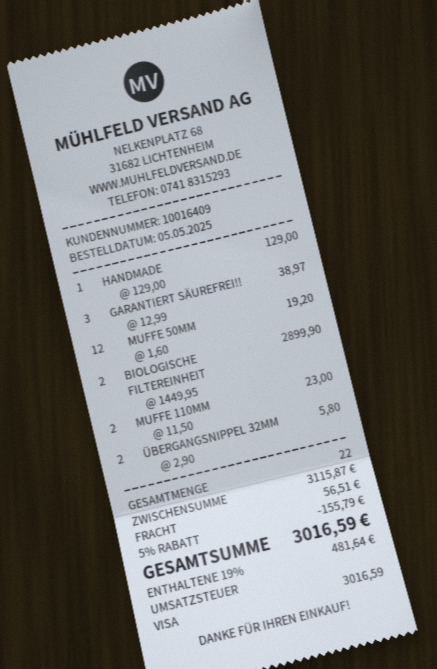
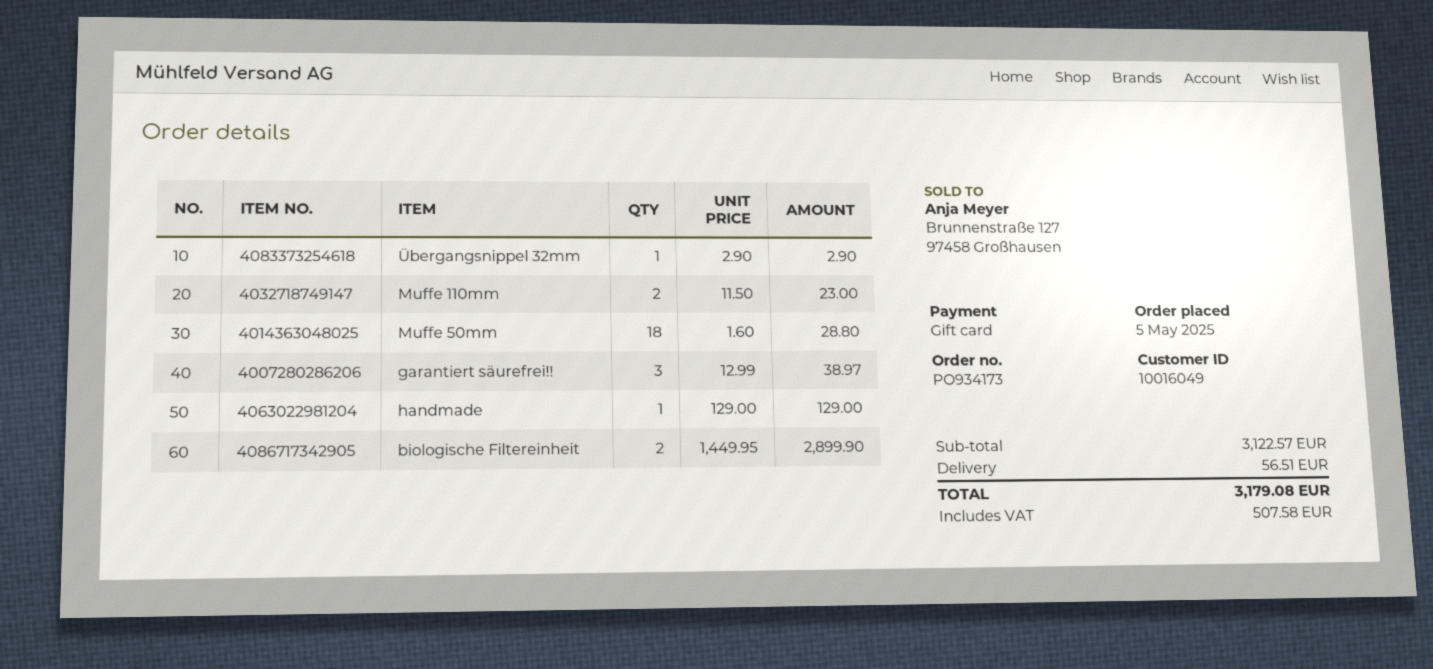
customer number: 10016409 -> 10016049
payment method: Visa -> gift card
MUFFE 50MM: 12 x 1.60 = 19.20 -> 18 x 1.60 = 28.80
ÜBERGANGSNIPPEL 32MM: 2 x 2.90 = 5.80 -> 1 x 2.90 = 2.90
subtotal: 3115.87 -> 3122.57
discount: 5% = 155.79 -> none
tax: 481.64 -> 507.58
total: 3016.59 -> 3179.08

